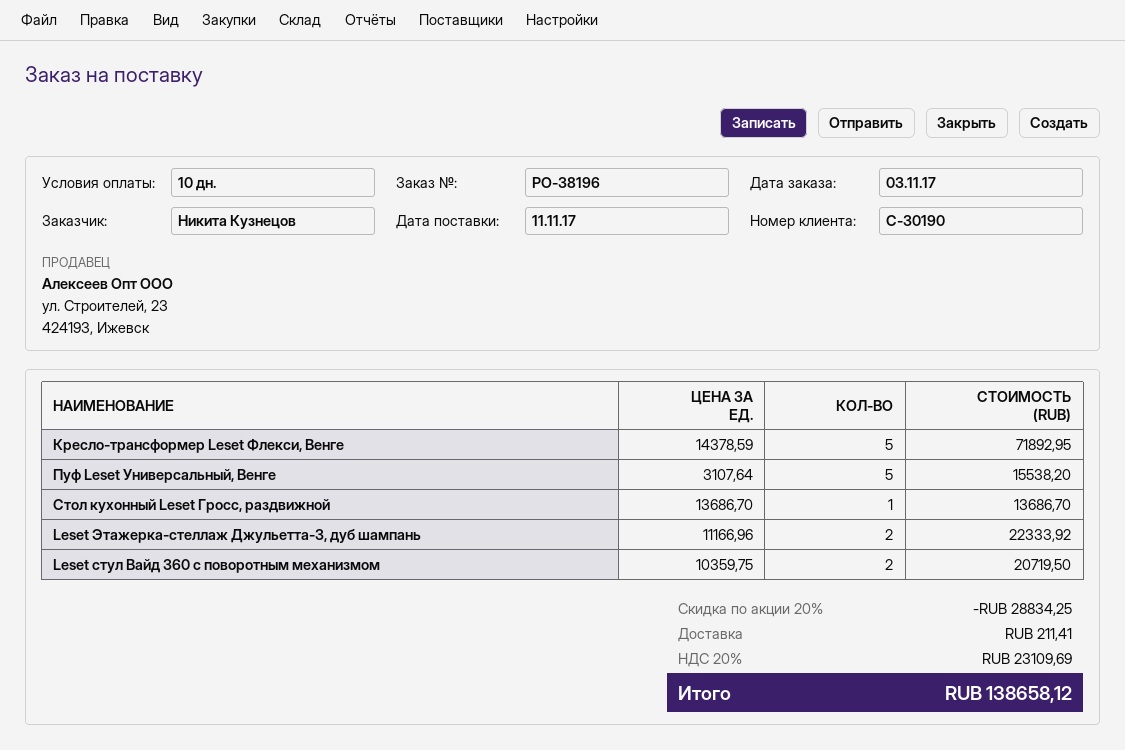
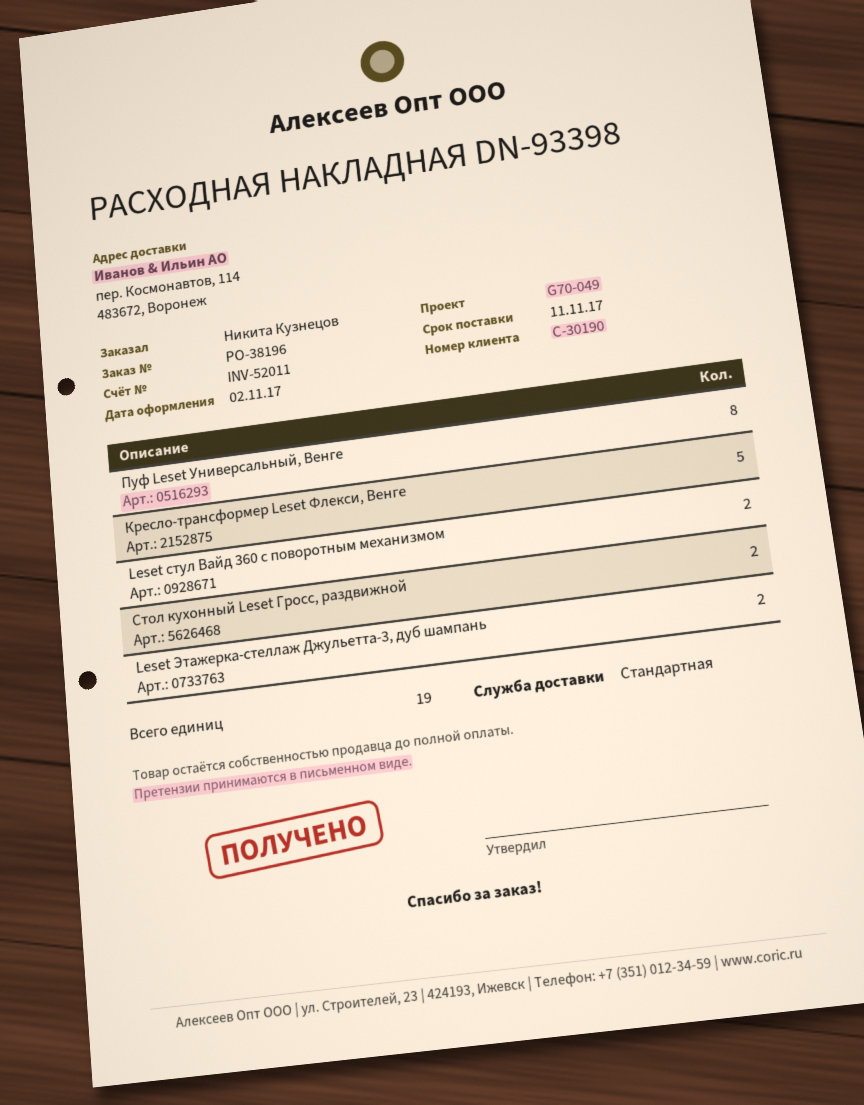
order date: 2017-11-03 -> 2017-11-02
Пуф Leset Универсальный, Венге: 5 -> 8
Стол кухонный Leset Гросс, раздвижной: 1 -> 2

